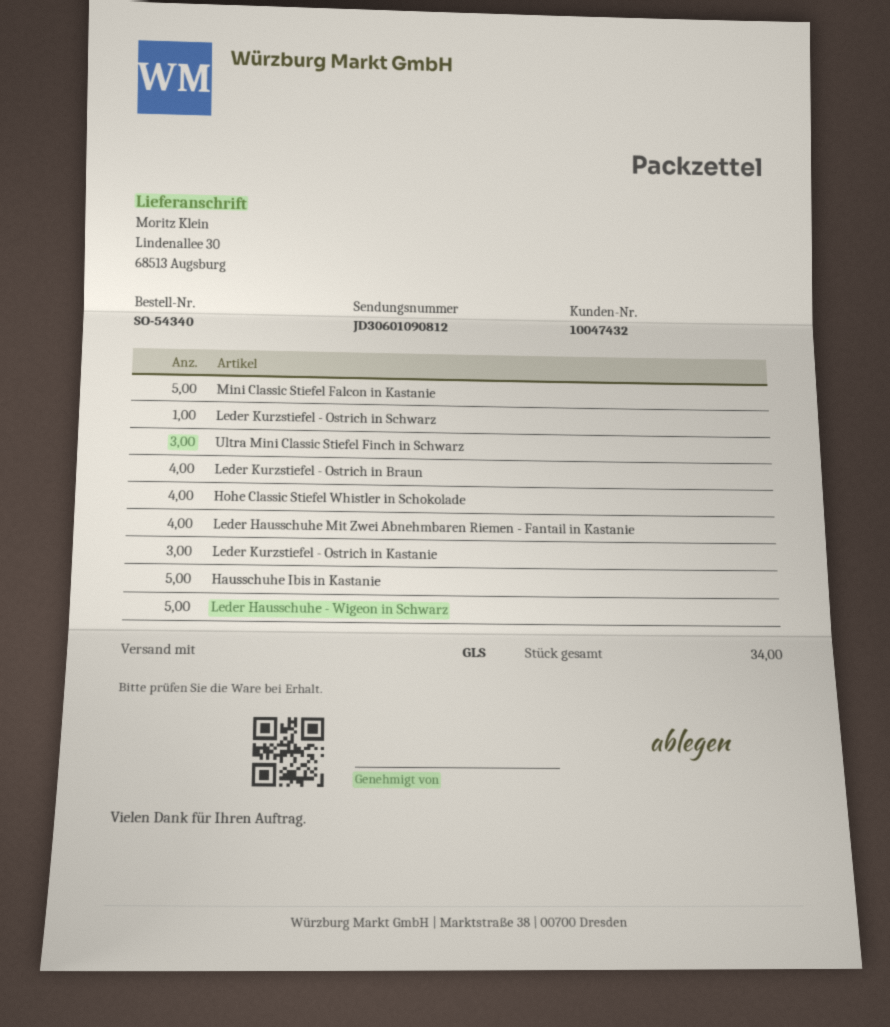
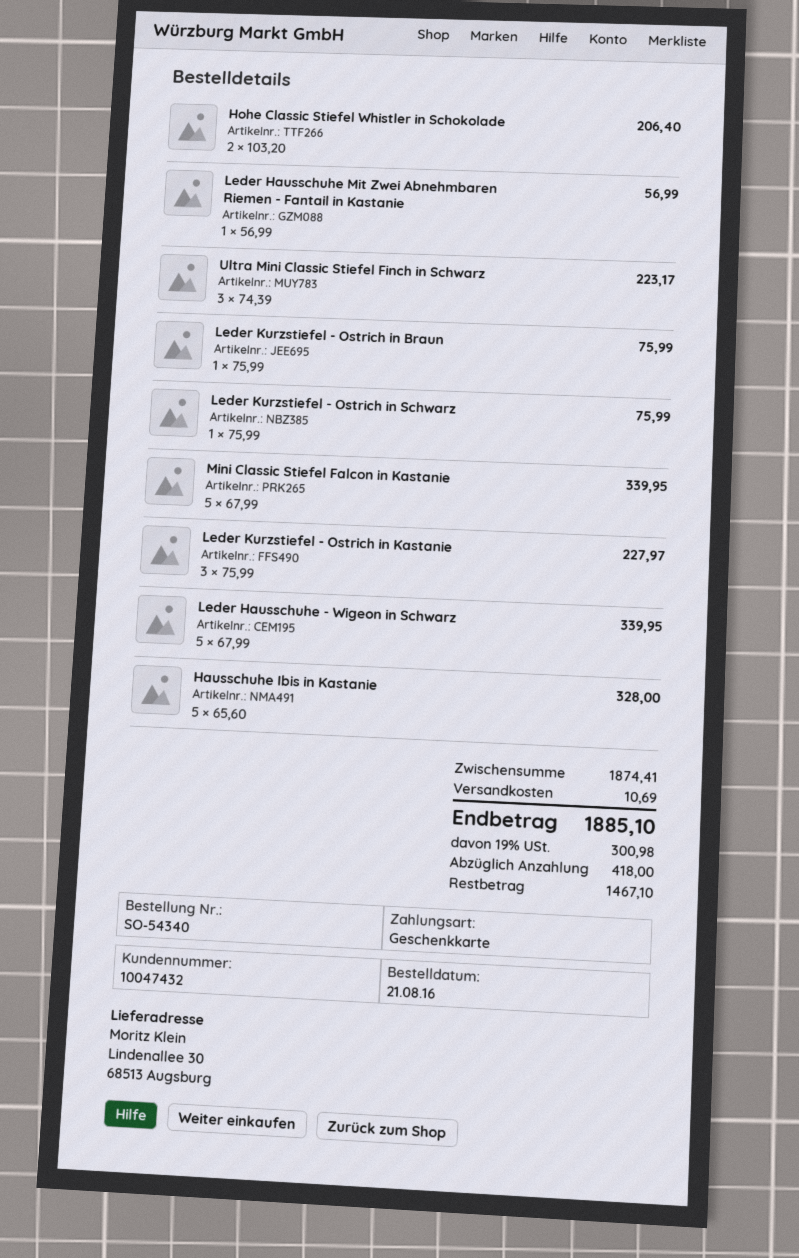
Leder Kurzstiefel - Ostrich in Braun: 4 -> 1
Hohe Classic Stiefel Whistler in Schokolade: 4 -> 2
Leder Hausschuhe Mit Zwei Abnehmbaren Riemen - Fantail in Kastanie: 4 -> 1

